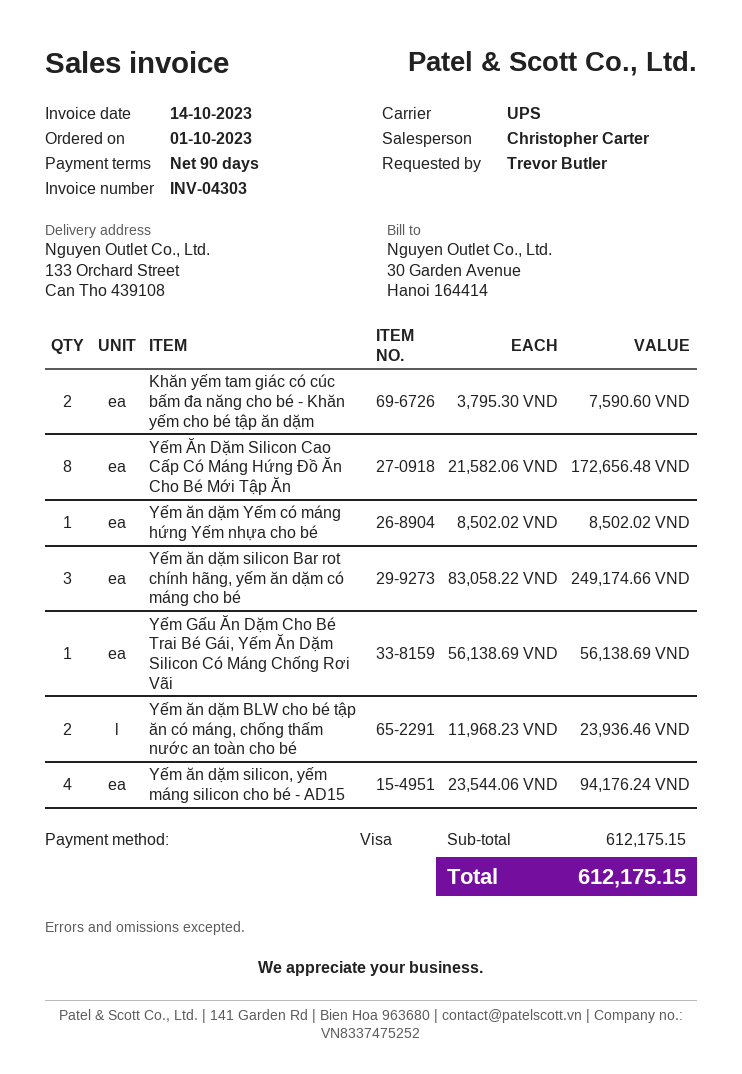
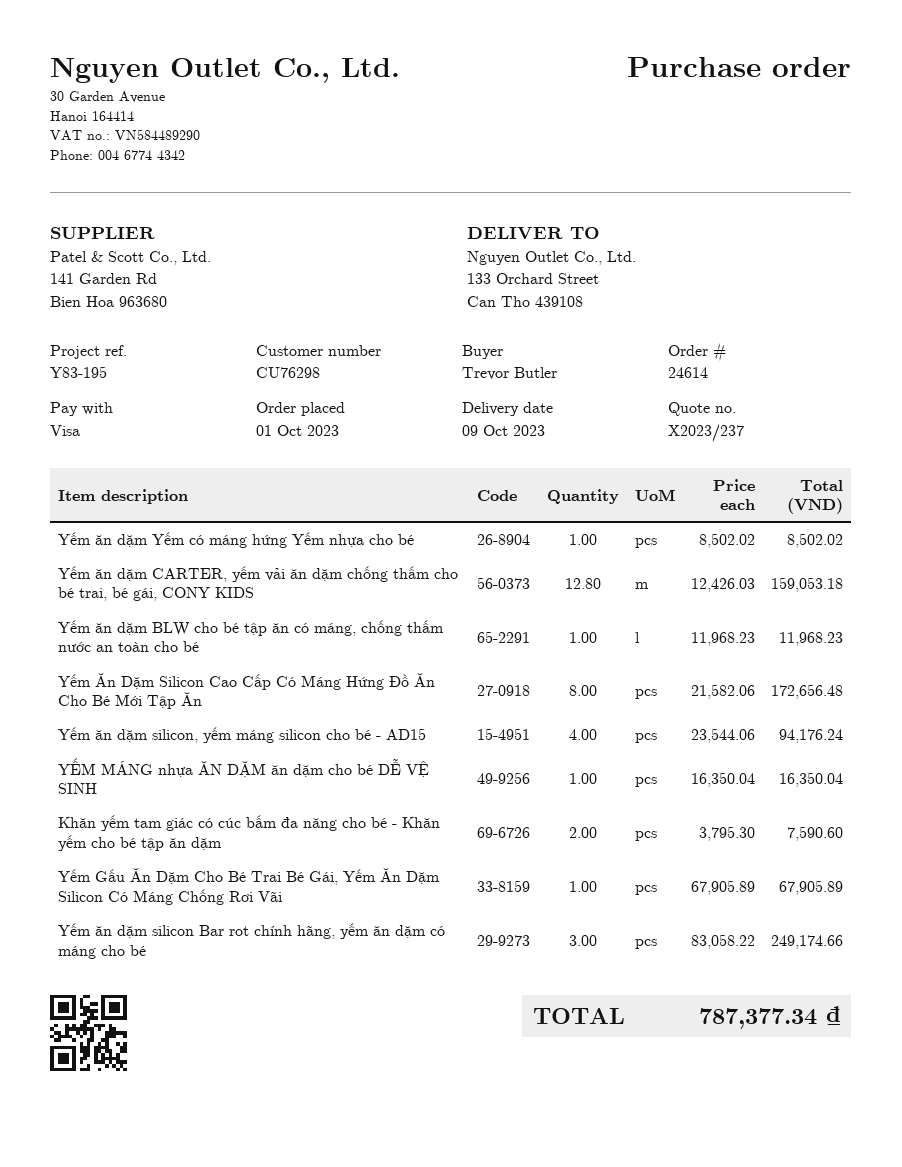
Yếm Gấu Ăn Dặm Cho Bé Trai Bé Gái, Yếm Ăn Dặm Silicon Có Máng Chống Rơi Vãi: 1 x 56138.69 = 56138.69 -> 1 x 67905.89 = 67905.89
Yếm ăn dặm BLW cho bé tập ăn có máng, chống thấm nước an toàn cho bé: 2 x 11968.23 = 23936.46 -> 1 x 11968.23 = 11968.23
Yếm ăn dặm CARTER, yếm vải ăn dặm chống thấm cho bé trai, bé gái, CONY KIDS: none -> 12.8 x 12426.03 = 159053.18
YẾM MÁNG nhựa ĂN DẶM ăn dặm cho bé DỄ VỆ SINH: none -> 1 x 16350.04 = 16350.04
total: 612175.15 -> 787377.34

